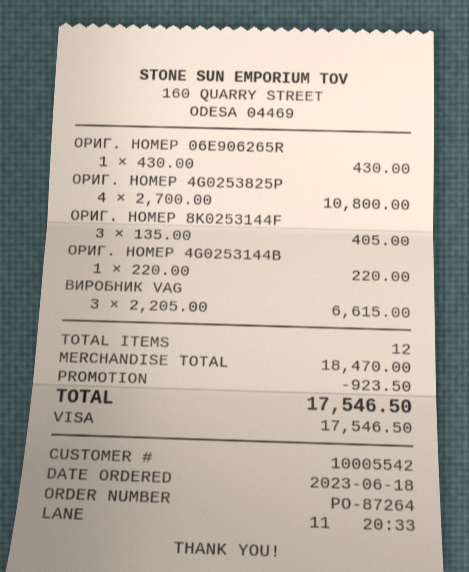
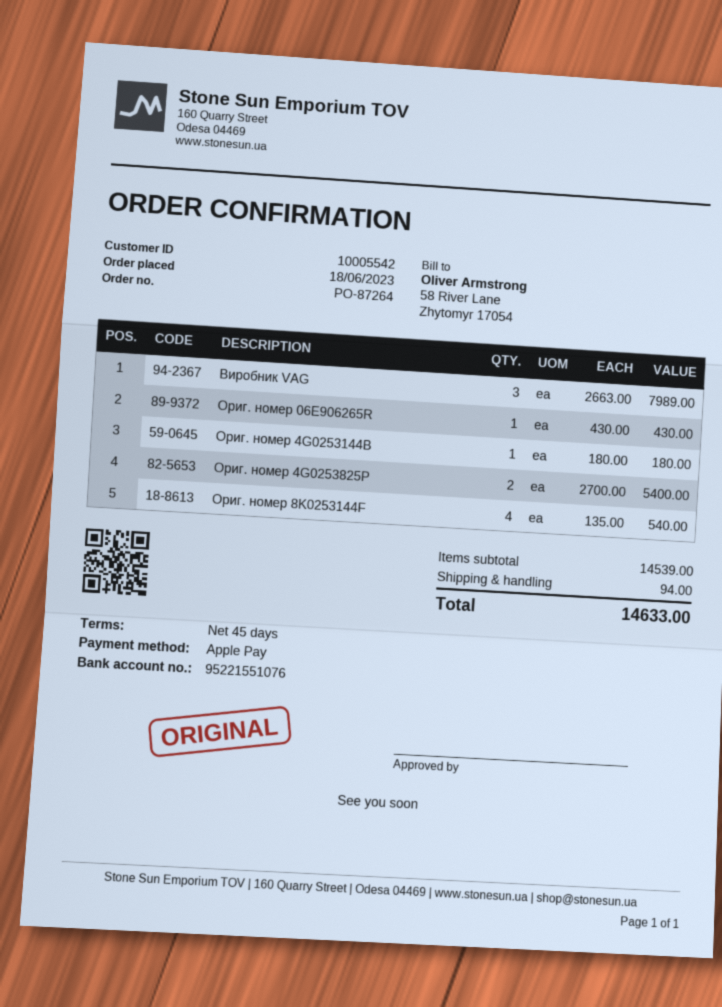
payment method: Visa -> Apple Pay
ОРИГ. НОМЕР 4G0253825P: 4 x 2700.00 = 10800.00 -> 2 x 2700.00 = 5400.00
ОРИГ. НОМЕР 8K0253144F: 3 x 135.00 = 405.00 -> 4 x 135.00 = 540.00
ОРИГ. НОМЕР 4G0253144B: 1 x 220.00 = 220.00 -> 1 x 180.00 = 180.00
ВИРОБНИК VAG: 3 x 2205.00 = 6615.00 -> 3 x 2663.00 = 7989.00
subtotal: 18470.00 -> 14539.00
discount: 923.50 -> none
shipping: none -> 94.00
total: 17546.50 -> 14633.00

